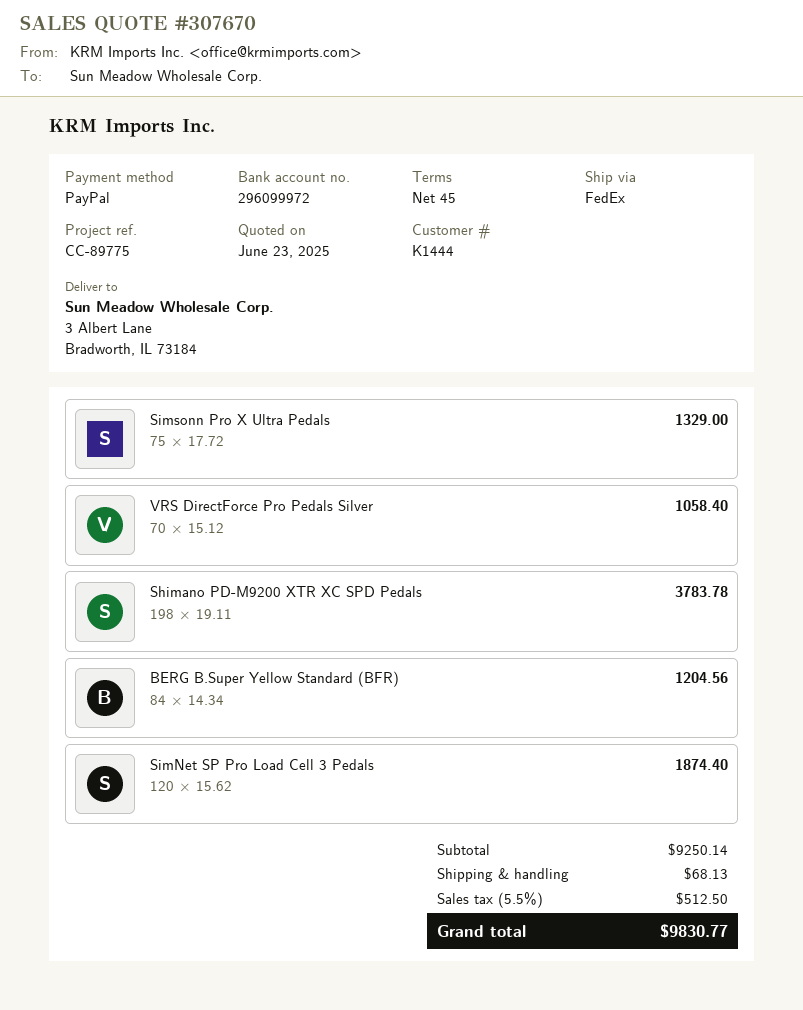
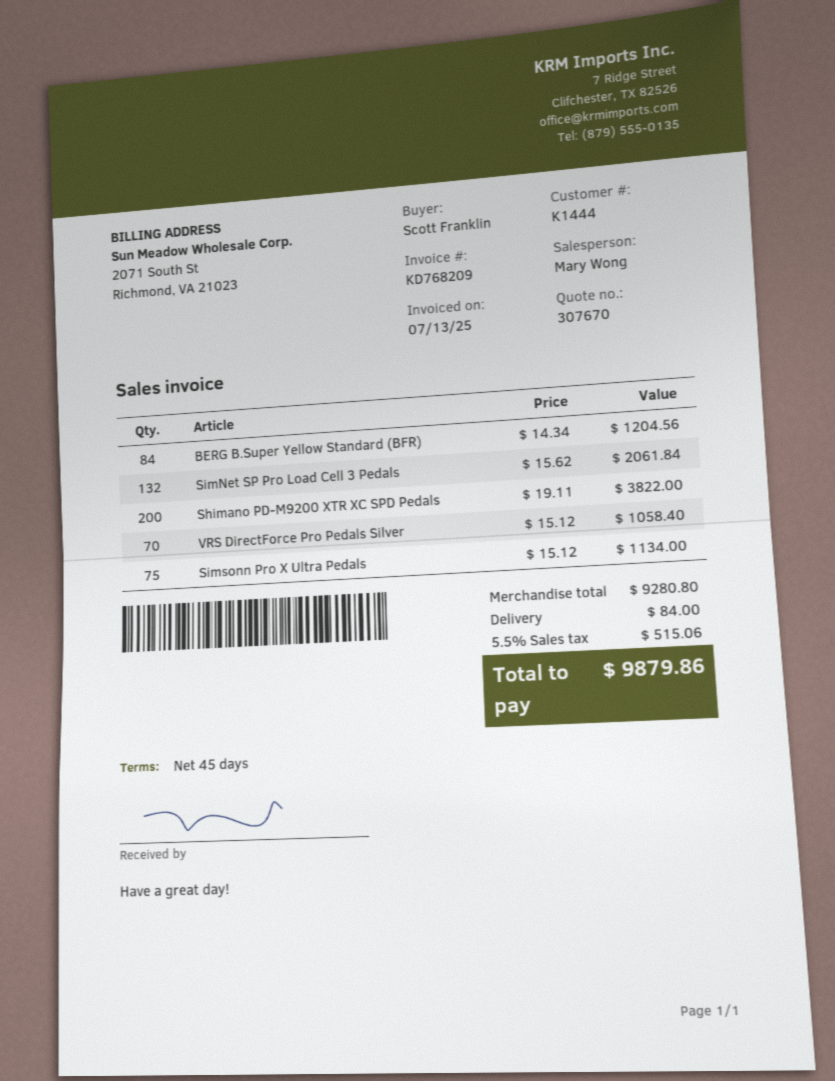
Simsonn Pro X Ultra Pedals: 75 x 17.72 = 1329.00 -> 75 x 15.12 = 1134.00
Shimano PD-M9200 XTR XC SPD Pedals: 198 x 19.11 = 3783.78 -> 200 x 19.11 = 3822.00
SimNet SP Pro Load Cell 3 Pedals: 120 x 15.62 = 1874.40 -> 132 x 15.62 = 2061.84
subtotal: 9250.14 -> 9280.80
shipping: 68.13 -> 84.00
tax: 5.5% = 512.50 -> 5.5% = 515.06
total: 9830.77 -> 9879.86

